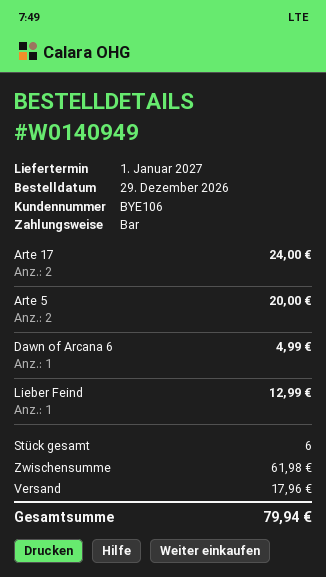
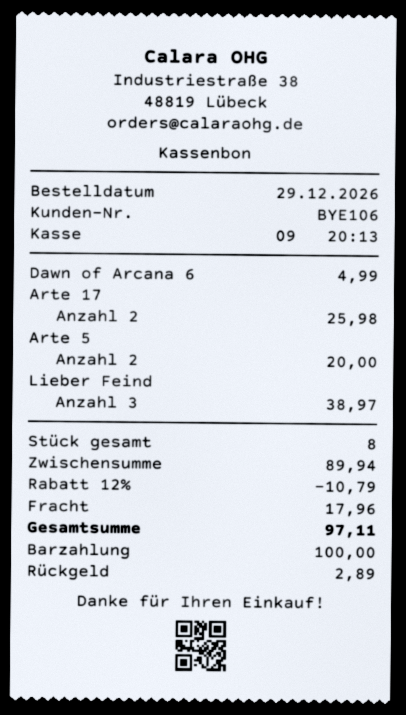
Arte 17: 2 for 24.00 -> 2 for 25.98
Lieber Feind: 1 for 12.99 -> 3 for 38.97
total quantity: 6 -> 8
subtotal: 61.98 -> 89.94
discount: none -> 12% = 10.79
total: 79.94 -> 97.11

